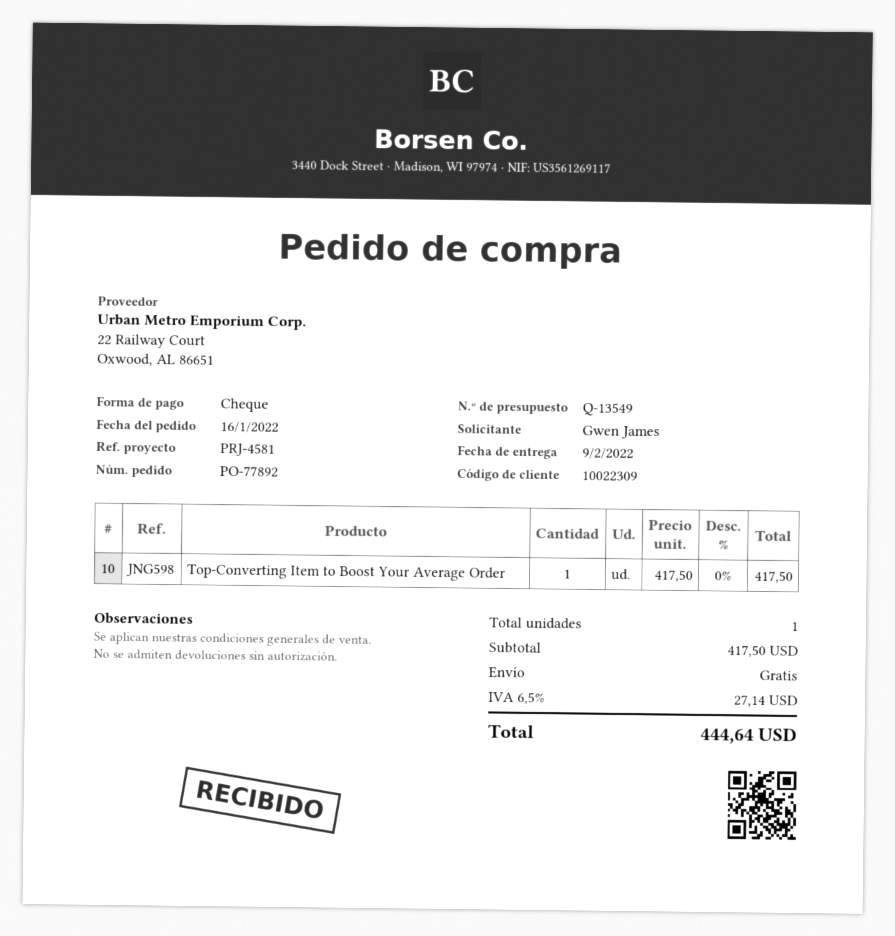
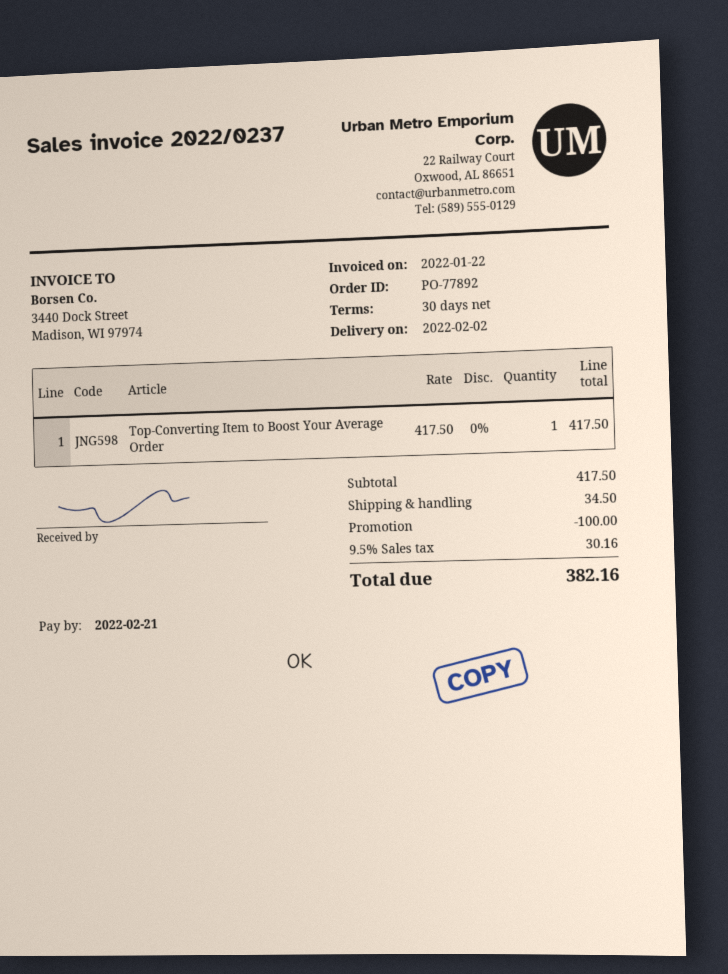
delivery date: 2022-02-09 -> 2022-02-02
discount: none -> 100.00
shipping: 0.00 -> 34.50
tax: 6.5% = 27.14 -> 9.5% = 30.16
total: 444.64 -> 382.16

